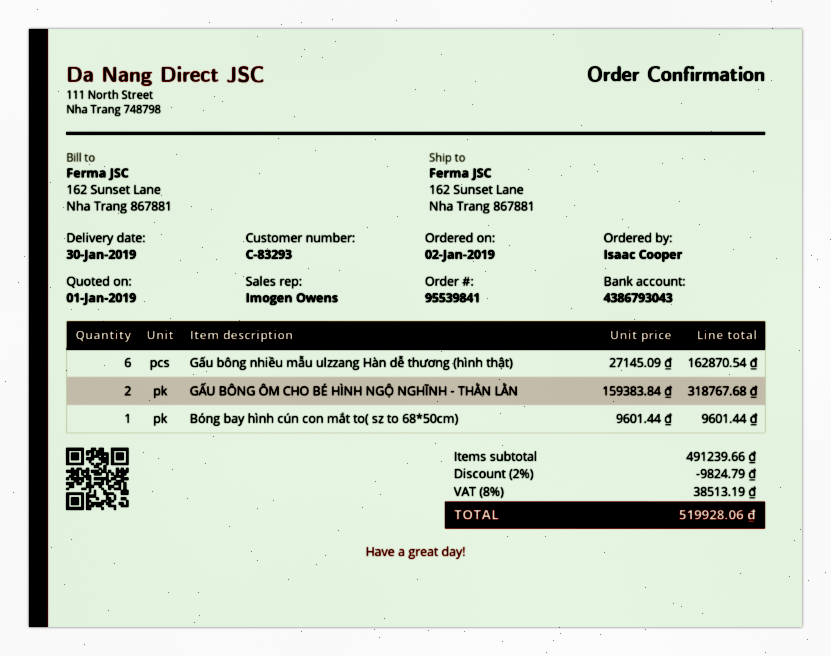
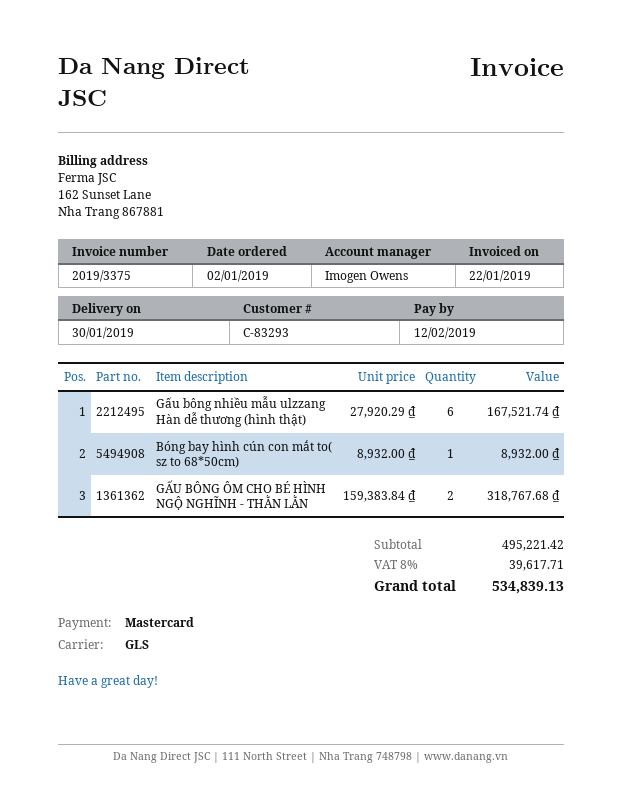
Gấu bông nhiều mẫu ulzzang Hàn dễ thương (hình thật): 6 x 27145.09 = 162870.54 -> 6 x 27920.29 = 167521.74
Bóng bay hình cún con mắt to( sz to 68*50cm): 1 x 9601.44 = 9601.44 -> 1 x 8932.00 = 8932.00
subtotal: 491239.66 -> 495221.42
discount: 2% = 9824.79 -> none
tax: 8% = 38513.19 -> 8% = 39617.71
total: 519928.06 -> 534839.13

